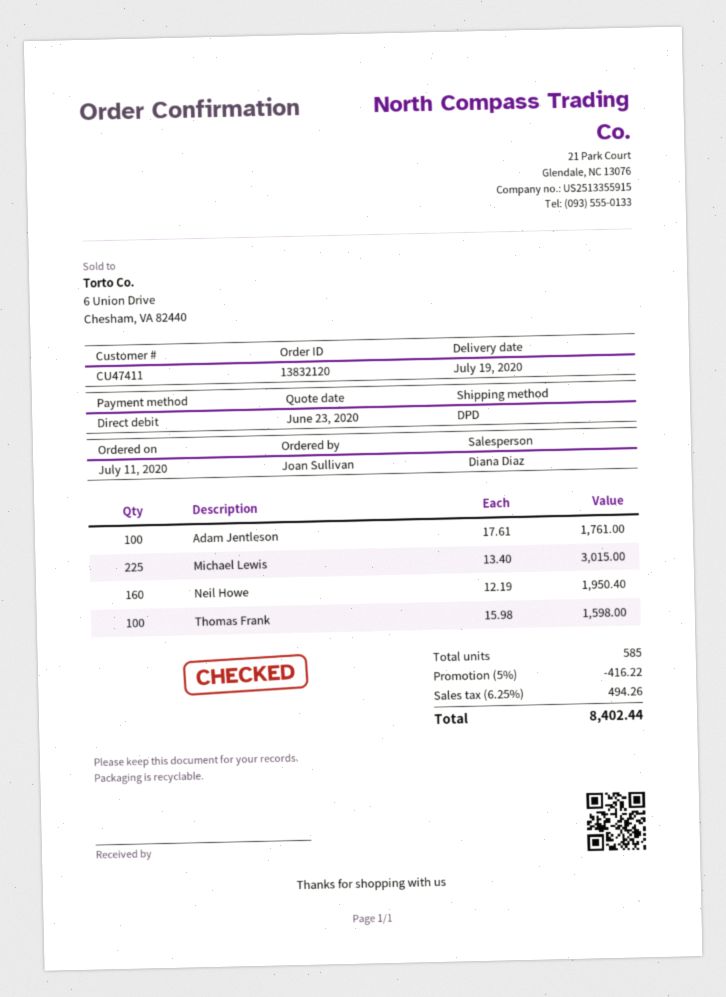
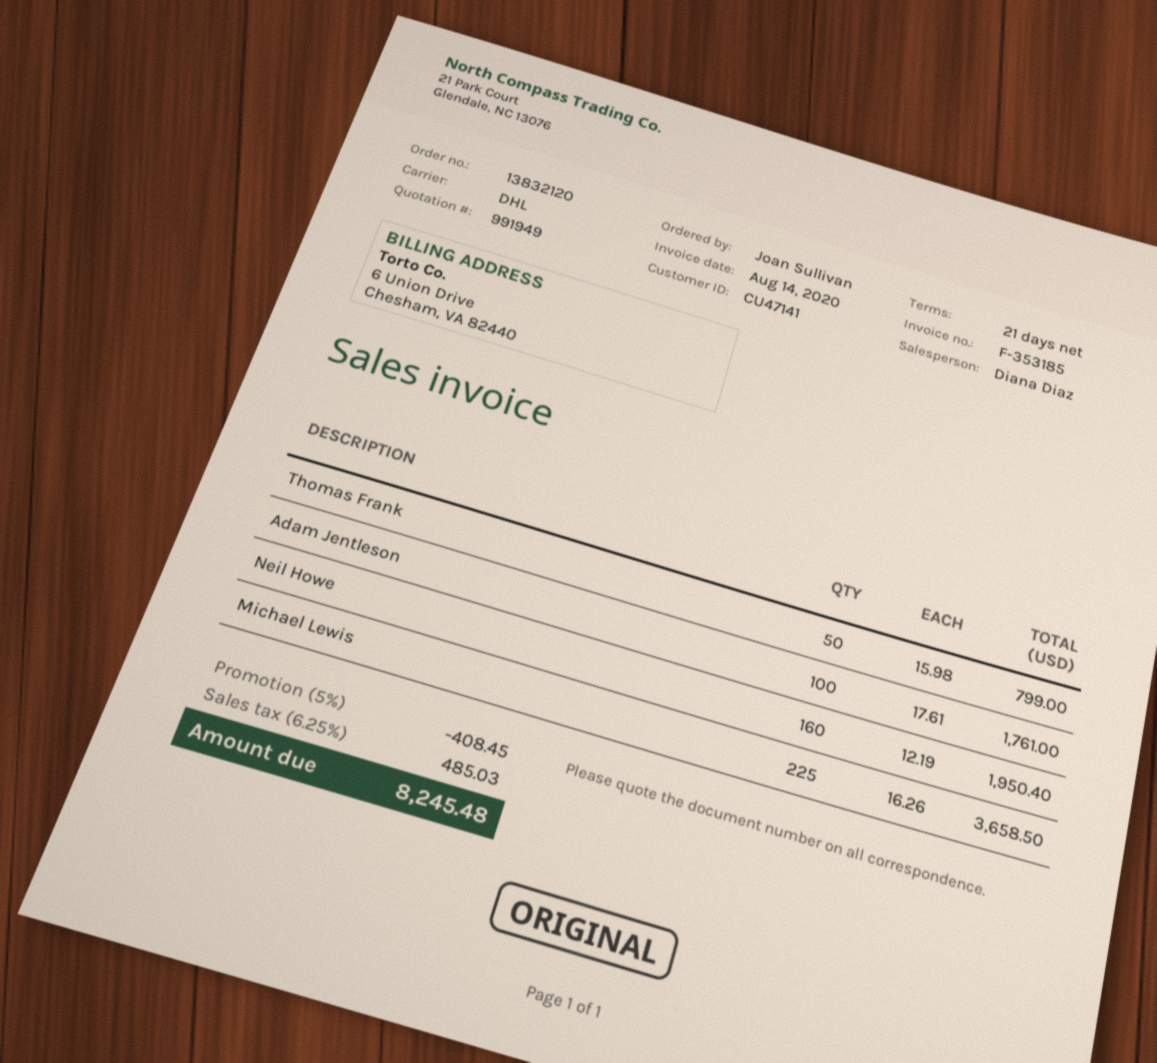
customer number: CU47411 -> CU47141
shipping method: DPD -> DHL
Michael Lewis: 225 x 13.40 = 3015.00 -> 225 x 16.26 = 3658.50
Thomas Frank: 100 x 15.98 = 1598.00 -> 50 x 15.98 = 799.00
discount: 5% = 416.22 -> 5% = 408.45
tax: 6.25% = 494.26 -> 6.25% = 485.03
total: 8402.44 -> 8245.48

